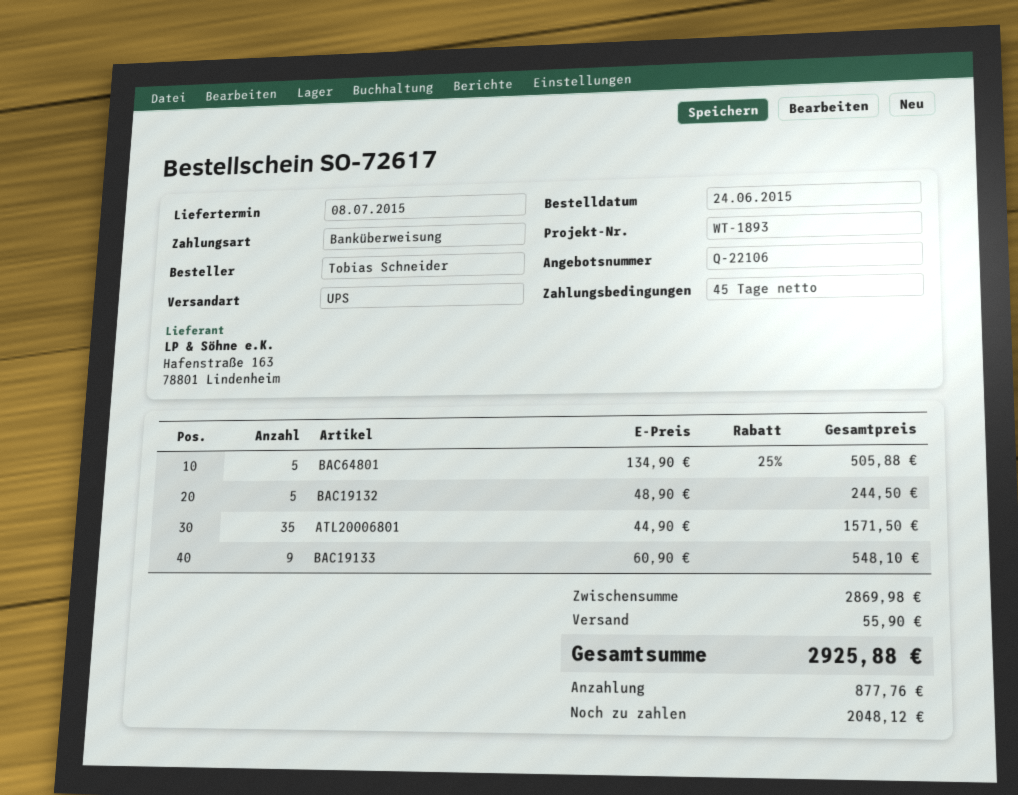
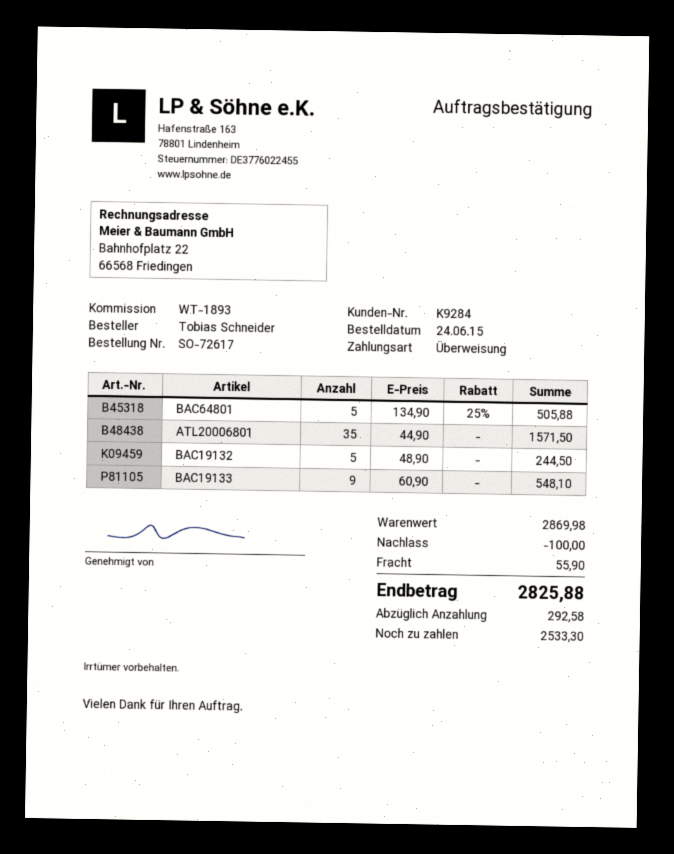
discount: none -> 100.00
total: 2925.88 -> 2825.88
deposit: 877.76 -> 292.58
balance: 2048.12 -> 2533.30

